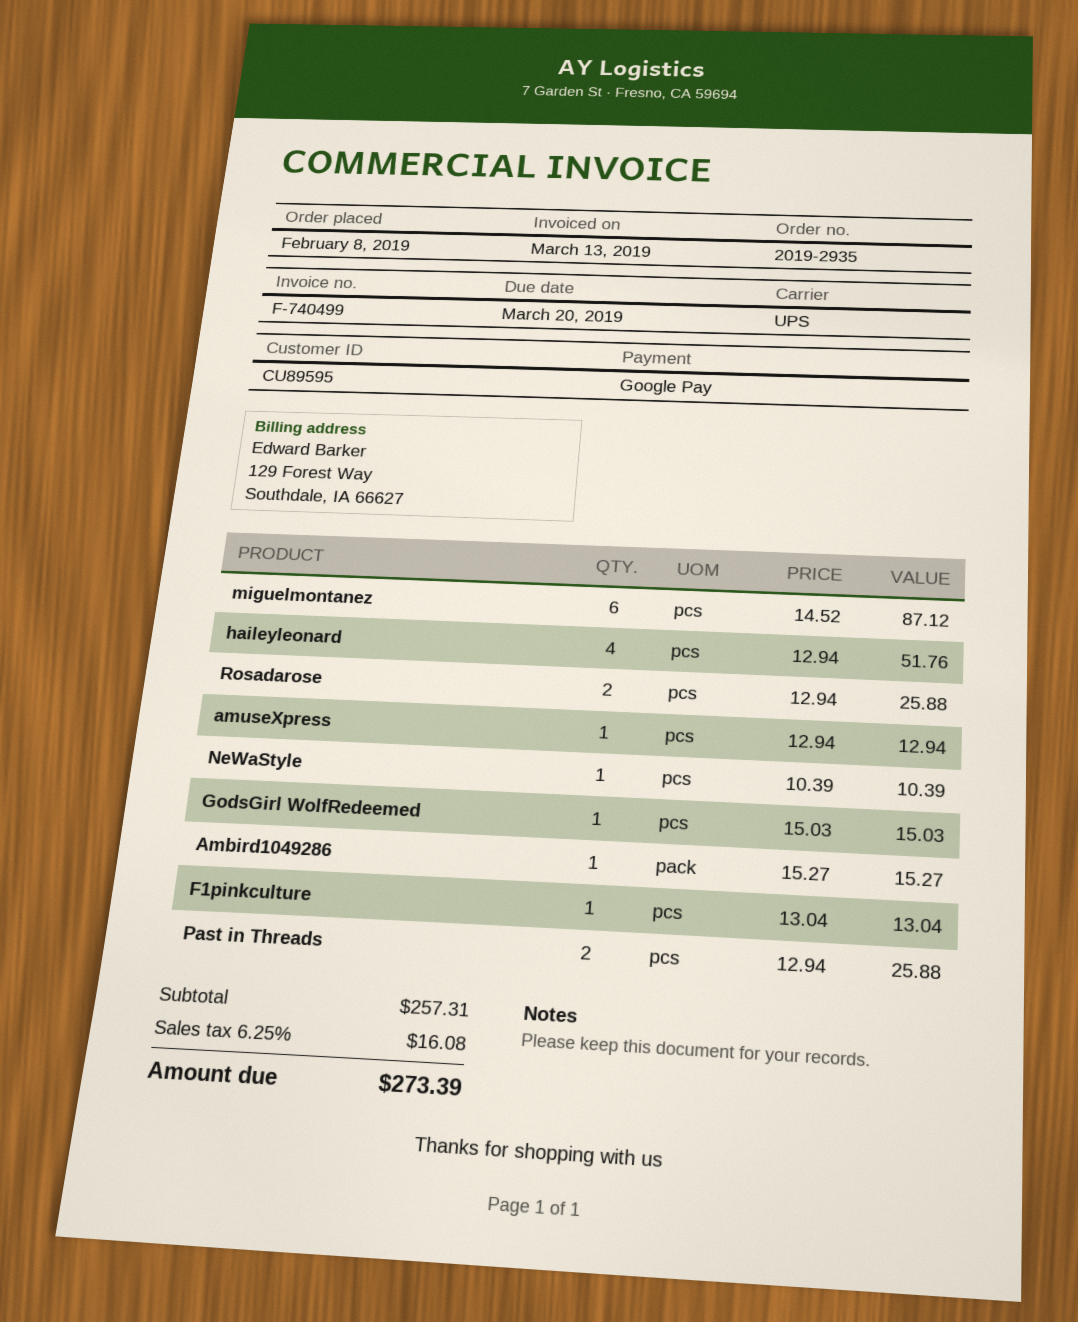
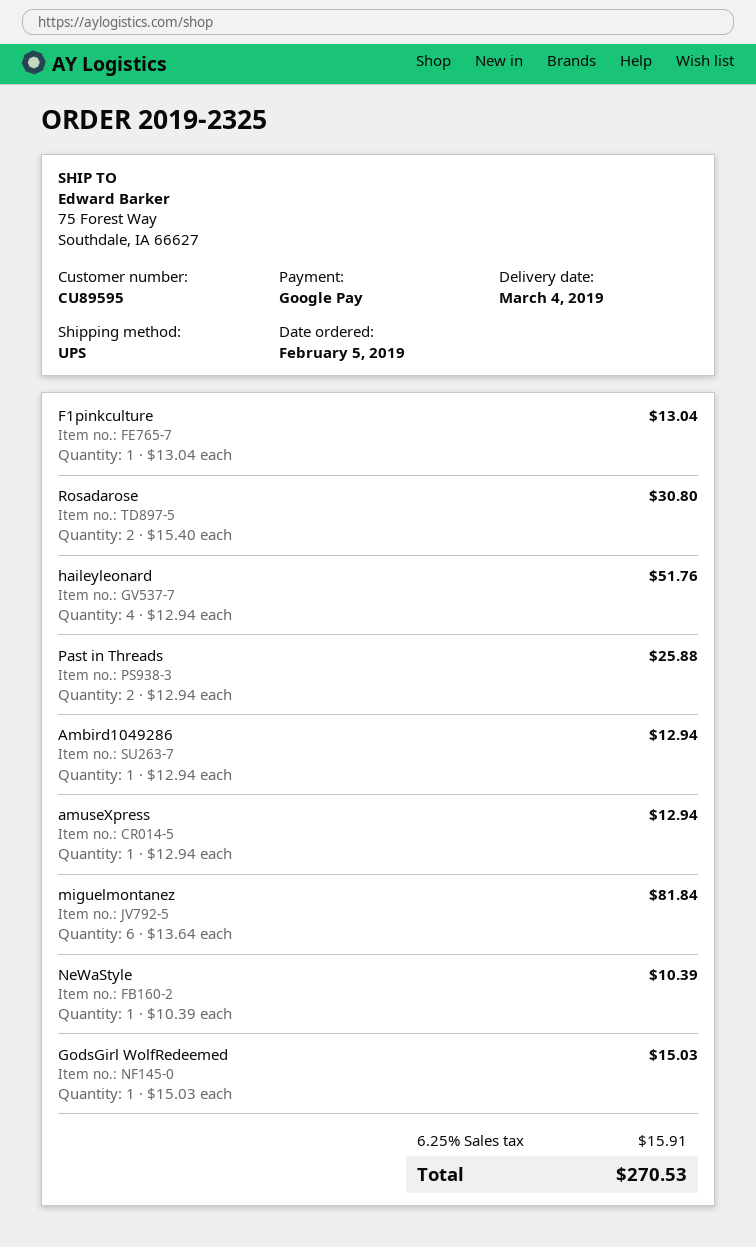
order number: 2019-2935 -> 2019-2325
order date: 2019-02-08 -> 2019-02-05
miguelmontanez: 6 x 14.52 = 87.12 -> 6 x 13.64 = 81.84
Rosadarose: 2 x 12.94 = 25.88 -> 2 x 15.40 = 30.80
Ambird1049286: 1 x 15.27 = 15.27 -> 1 x 12.94 = 12.94
tax: 6.25% = 16.08 -> 6.25% = 15.91
total: 273.39 -> 270.53

